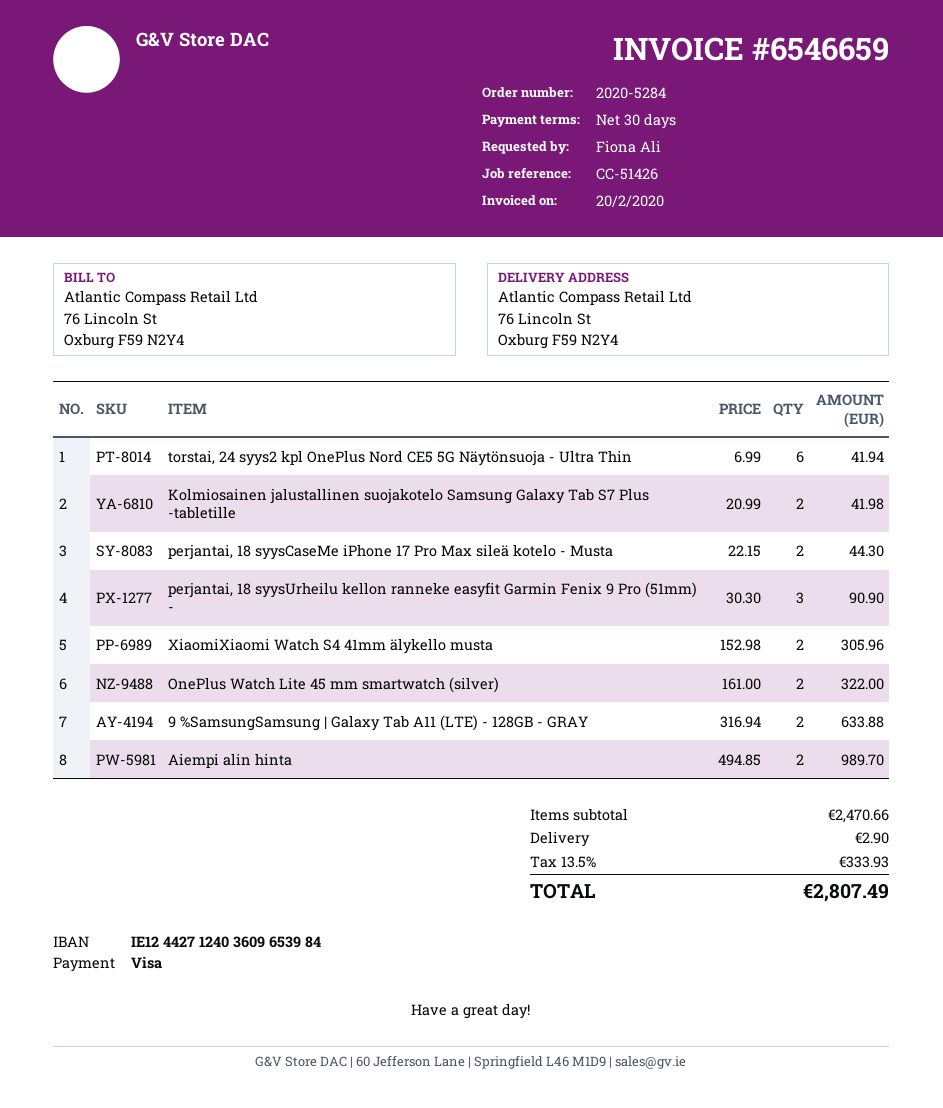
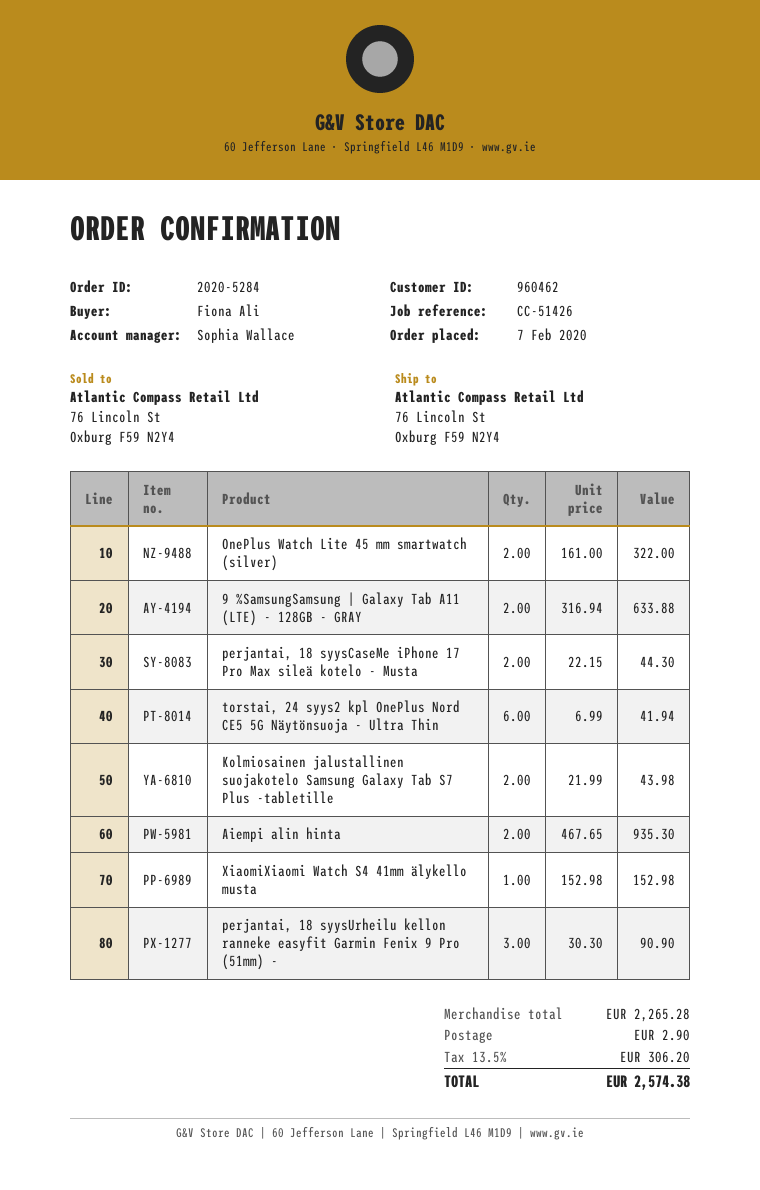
Kolmiosainen jalustallinen suojakotelo Samsung Galaxy Tab S7 Plus -tabletille: 2 x 20.99 = 41.98 -> 2 x 21.99 = 43.98
XiaomiXiaomi Watch S4 41mm älykello musta: 2 x 152.98 = 305.96 -> 1 x 152.98 = 152.98
Aiempi alin hinta: 2 x 494.85 = 989.70 -> 2 x 467.65 = 935.30
subtotal: 2470.66 -> 2265.28
tax: 13.5% = 333.93 -> 13.5% = 306.20
total: 2807.49 -> 2574.38

